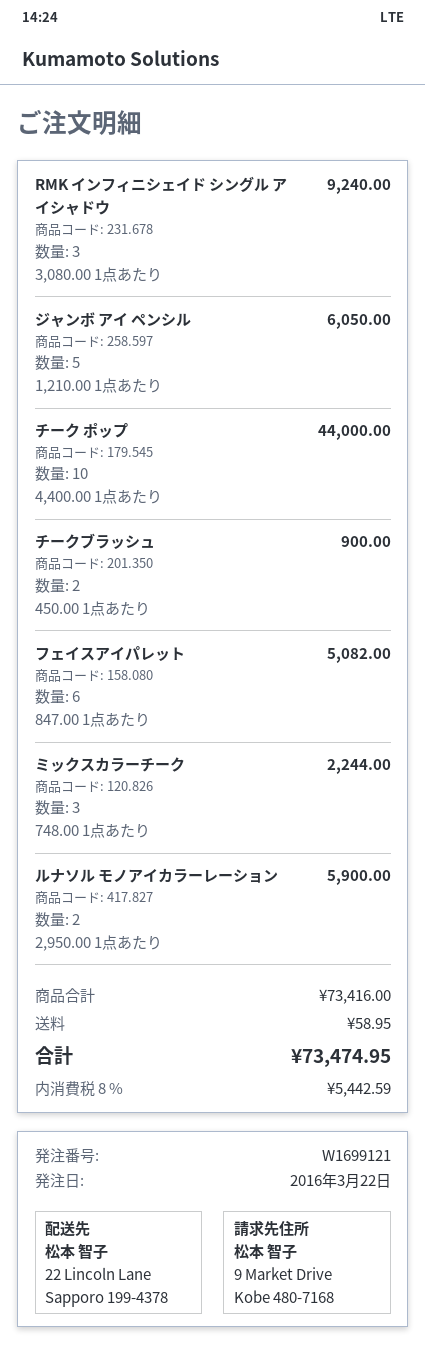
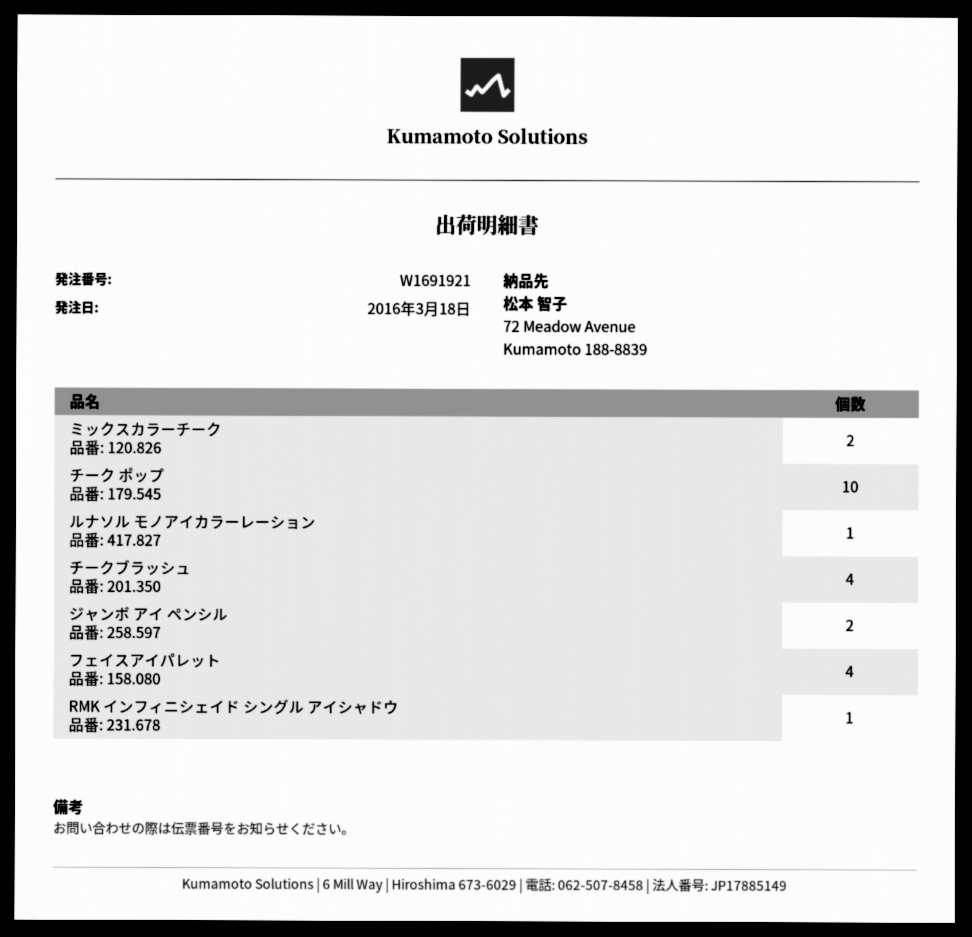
order number: W1699121 -> W1691921
order date: 2016-03-22 -> 2016-03-18
ship to: 22 Lincoln Lane, Sapporo 199-4378 -> 72 Meadow Avenue, Kumamoto 188-8839
RMK インフィニシェイド シングル アイシャドウ: 3 -> 1
ジャンボ アイ ペンシル: 5 -> 2
チークブラッシュ: 2 -> 4
フェイスアイパレット: 6 -> 4
ミックスカラーチーク: 3 -> 2
ルナソル モノアイカラーレーション: 2 -> 1

